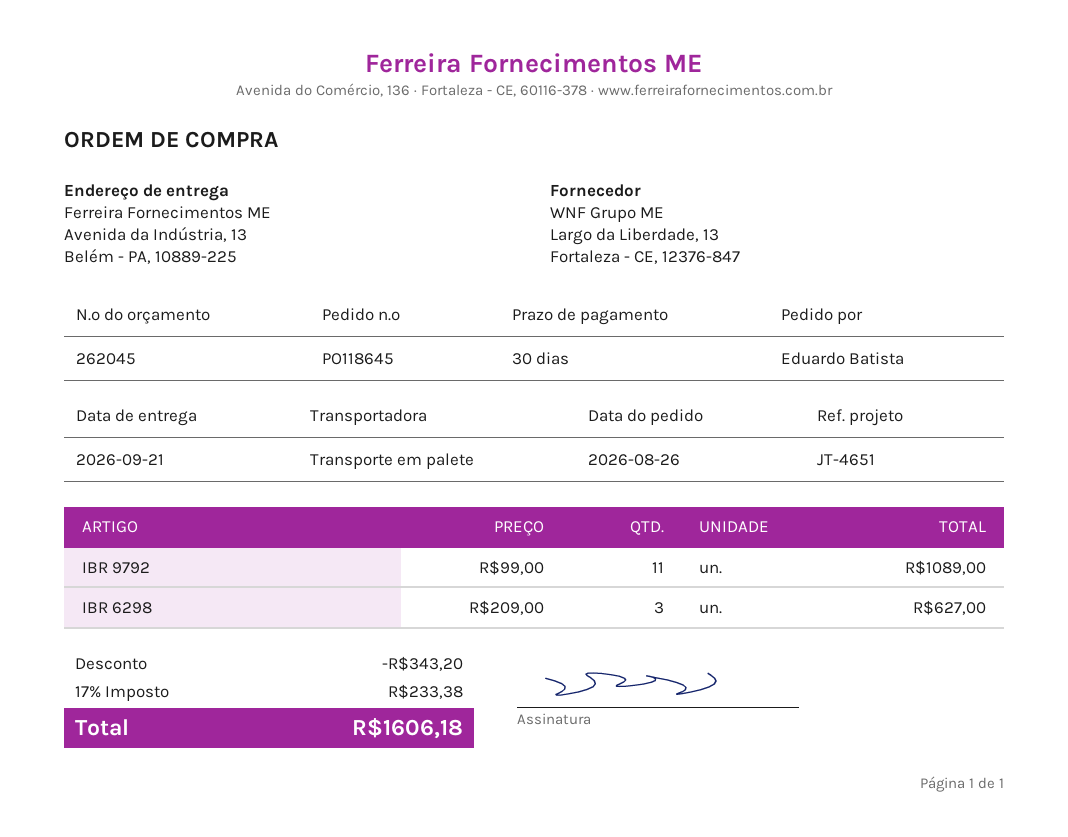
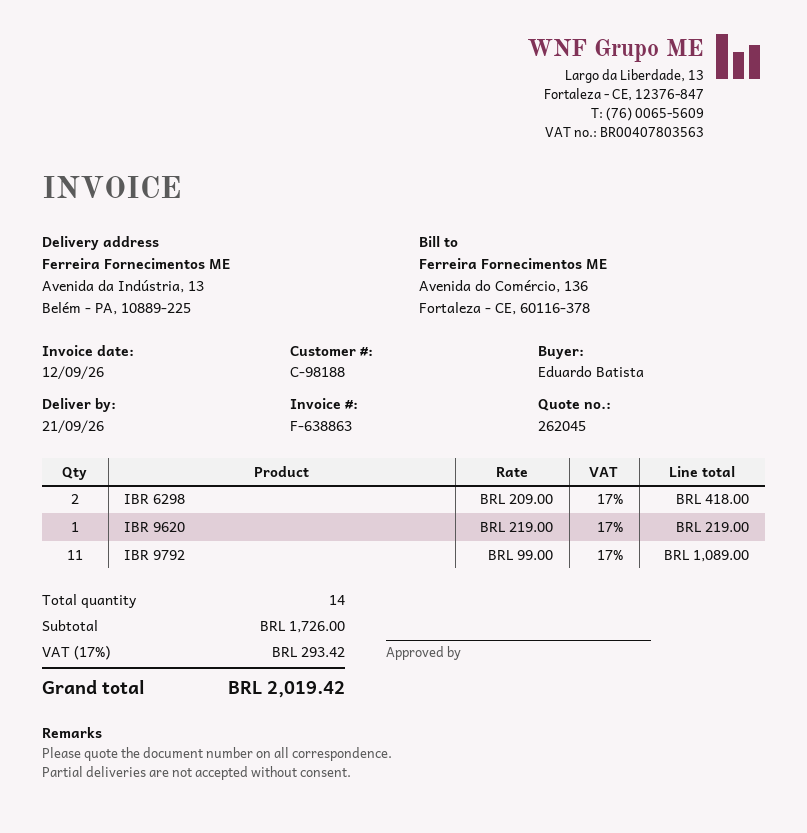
IBR 6298: 3 x 209.00 = 627.00 -> 2 x 209.00 = 418.00
IBR 9620: none -> 1 x 219.00 = 219.00
discount: 343.20 -> none
tax: 17% = 233.38 -> 17% = 293.42
total: 1606.18 -> 2019.42

